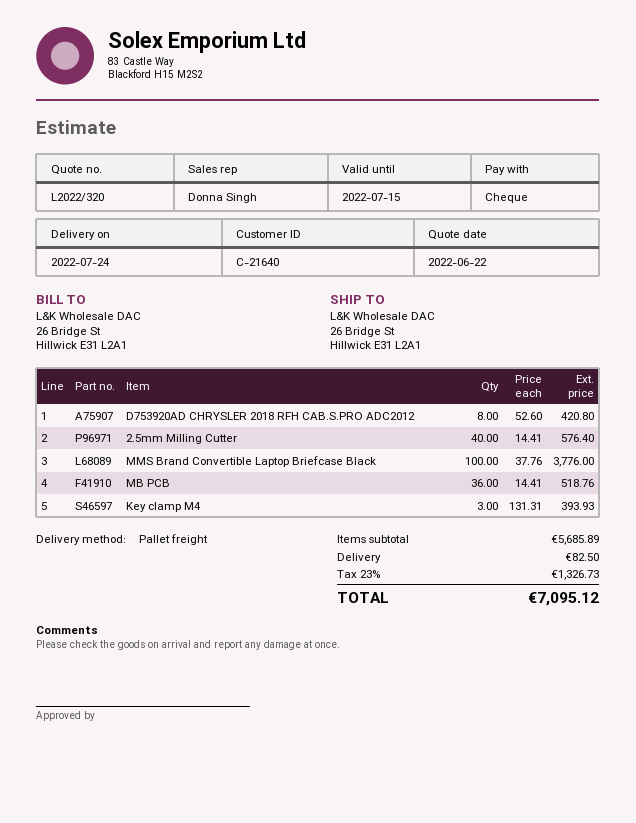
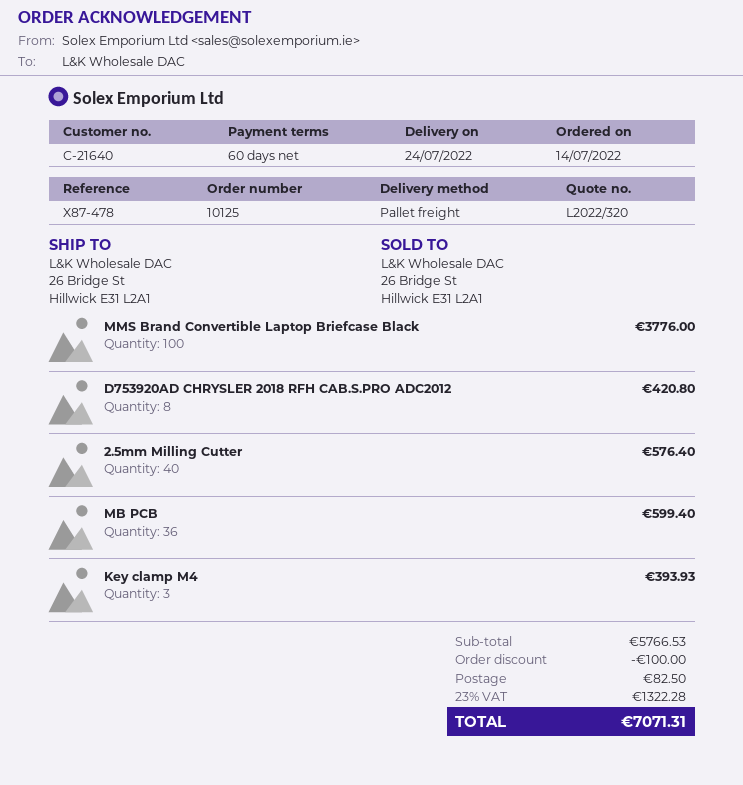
MB PCB: 36 for 518.76 -> 36 for 599.40
subtotal: 5685.89 -> 5766.53
discount: none -> 100.00
tax: 23% = 1326.73 -> 23% = 1322.28
total: 7095.12 -> 7071.31

